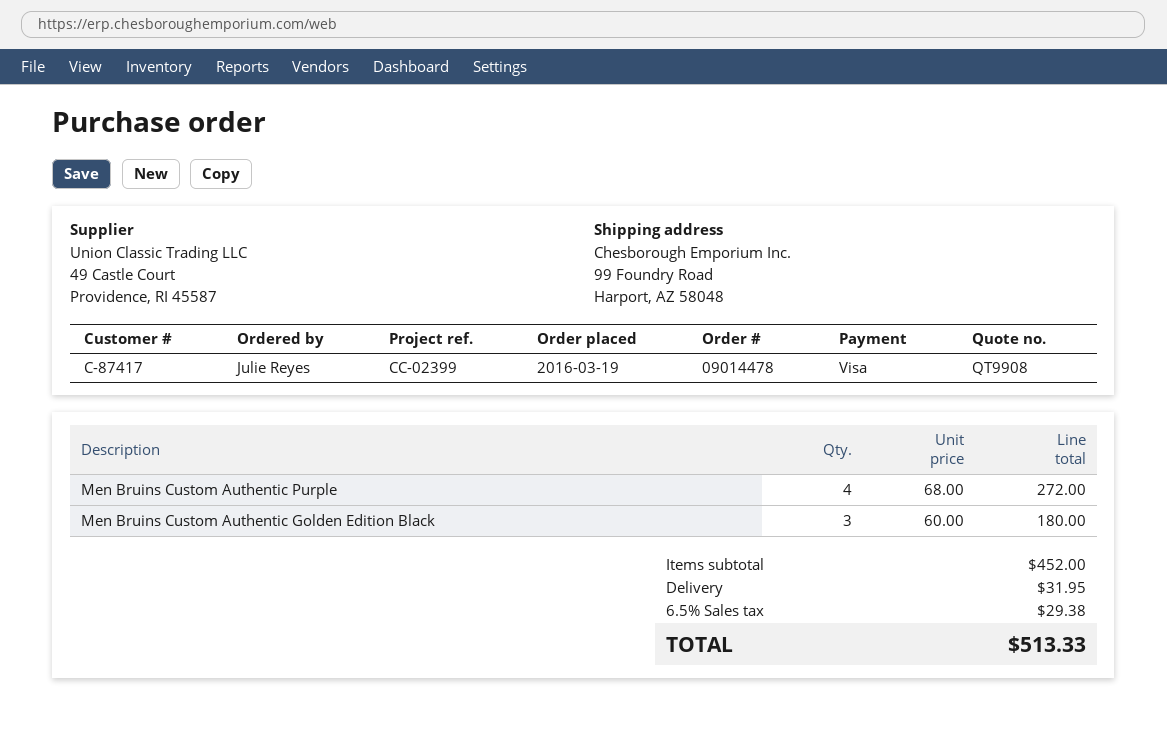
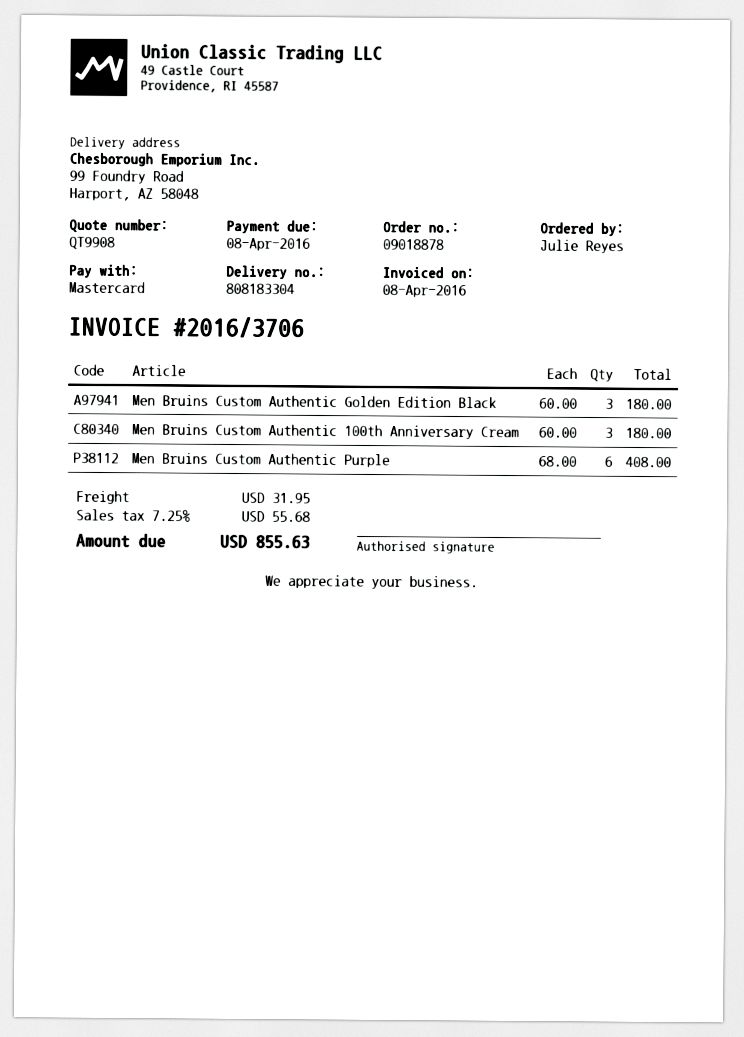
order number: 09014478 -> 09018878
payment method: Visa -> Mastercard
Men Bruins Custom Authentic Purple: 4 x 68.00 = 272.00 -> 6 x 68.00 = 408.00
Men Bruins Custom Authentic 100th Anniversary Cream: none -> 3 x 60.00 = 180.00
tax: 6.5% = 29.38 -> 7.25% = 55.68
total: 513.33 -> 855.63

